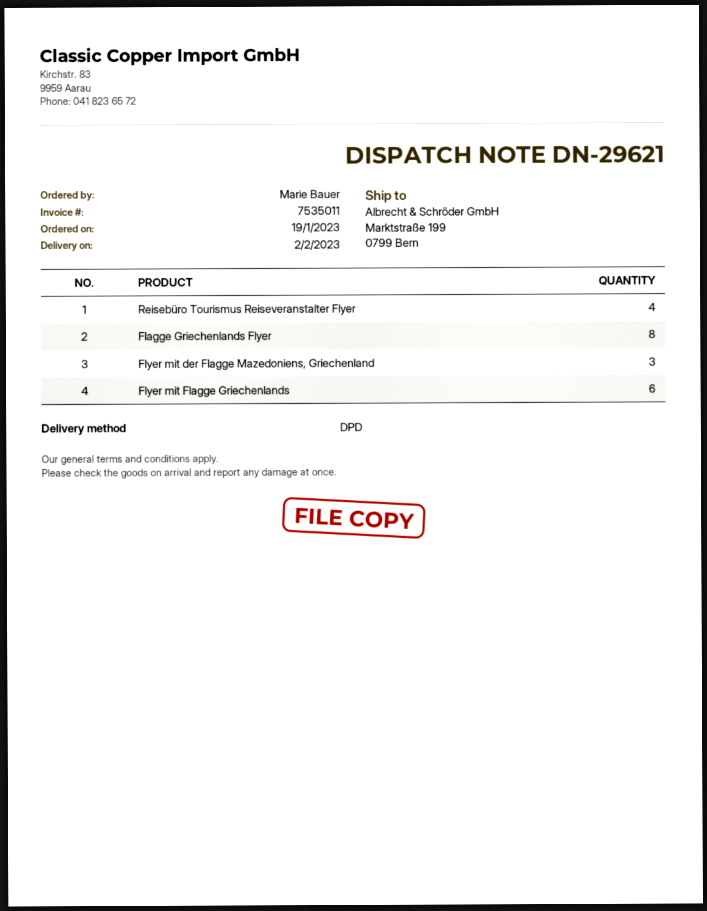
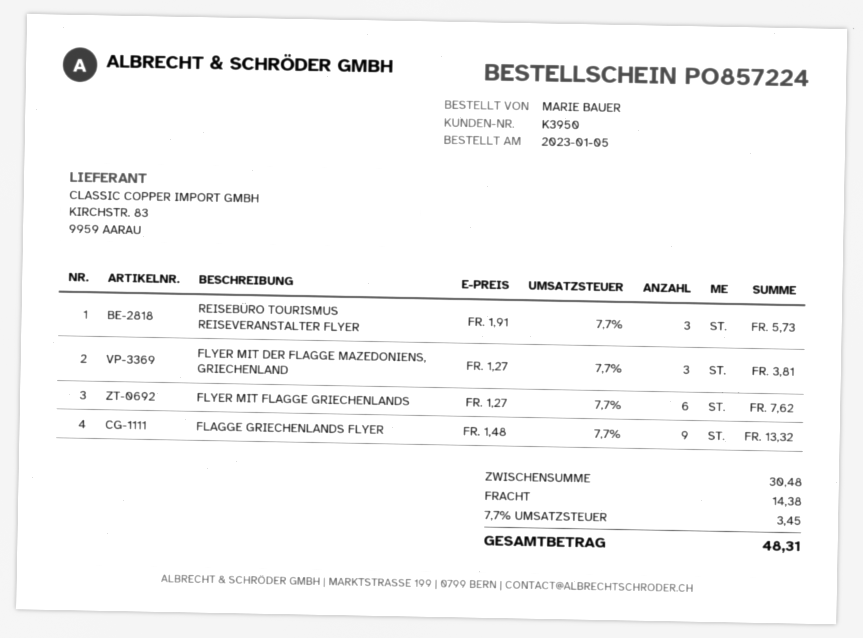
order date: 2023-01-19 -> 2023-01-05
Reisebüro Tourismus Reiseveranstalter Flyer: 4 -> 3
Flagge Griechenlands Flyer: 8 -> 9

